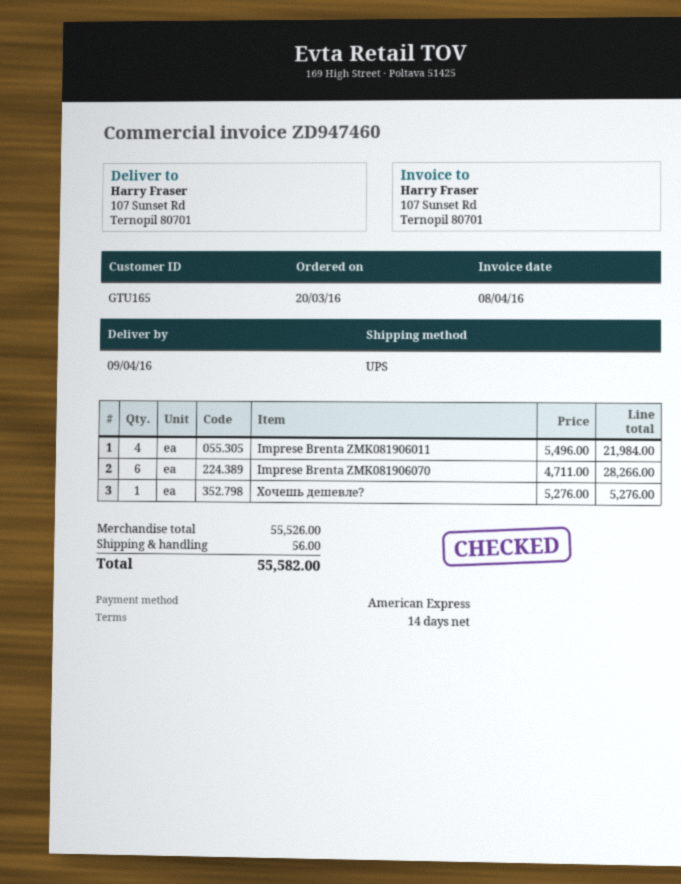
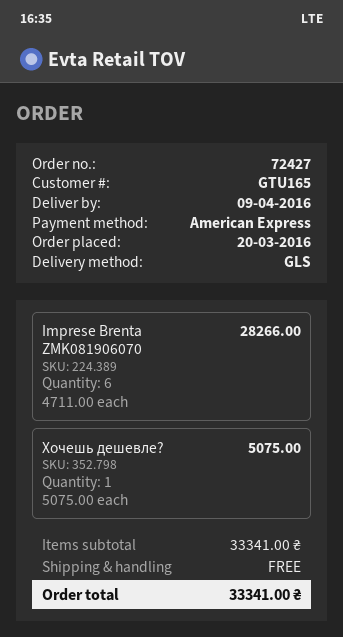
shipping method: UPS -> GLS
Imprese Brenta ZMK081906011: 4 x 5496.00 = 21984.00 -> none
Хочешь дешевле?: 1 x 5276.00 = 5276.00 -> 1 x 5075.00 = 5075.00
subtotal: 55526.00 -> 33341.00
shipping: 56.00 -> 0.00
total: 55582.00 -> 33341.00

